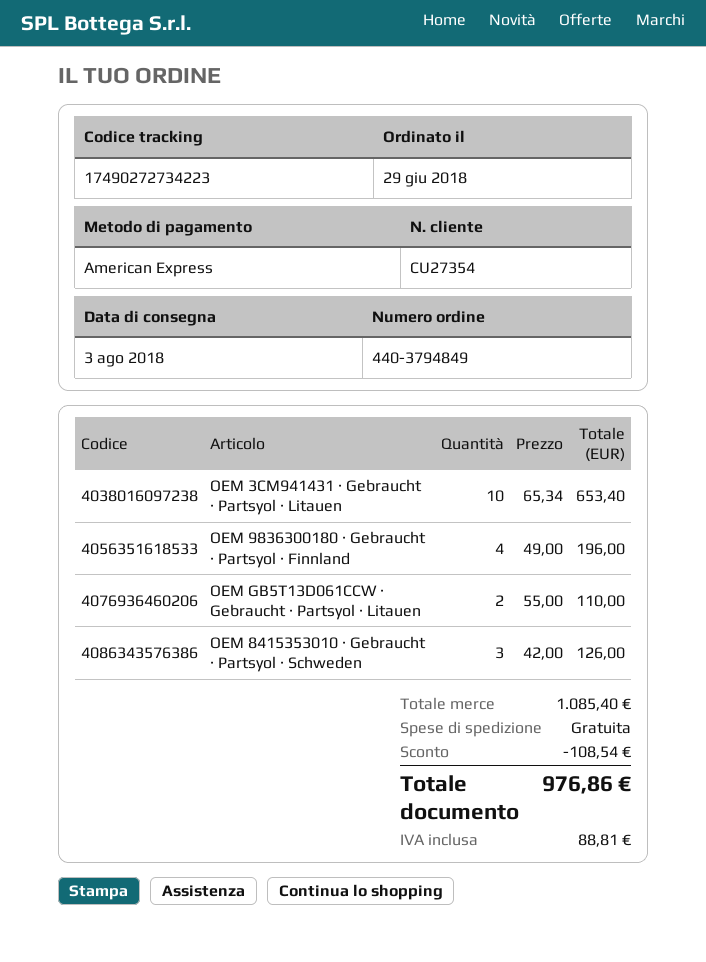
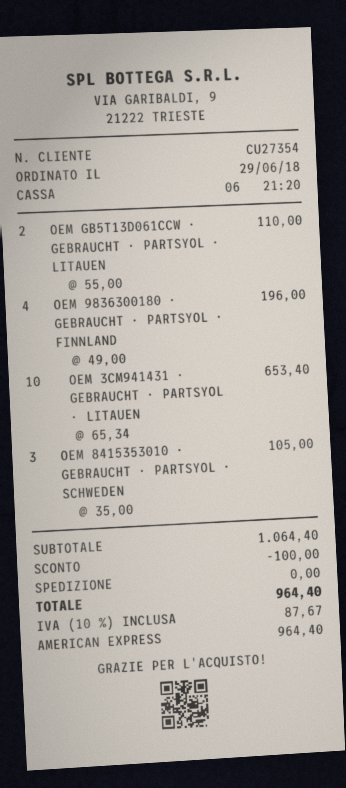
OEM 8415353010 · Gebraucht · Partsyol · Schweden: 3 x 42.00 = 126.00 -> 3 x 35.00 = 105.00
subtotal: 1085.40 -> 1064.40
discount: 108.54 -> 100.00
tax: 88.81 -> 87.67
total: 976.86 -> 964.40

